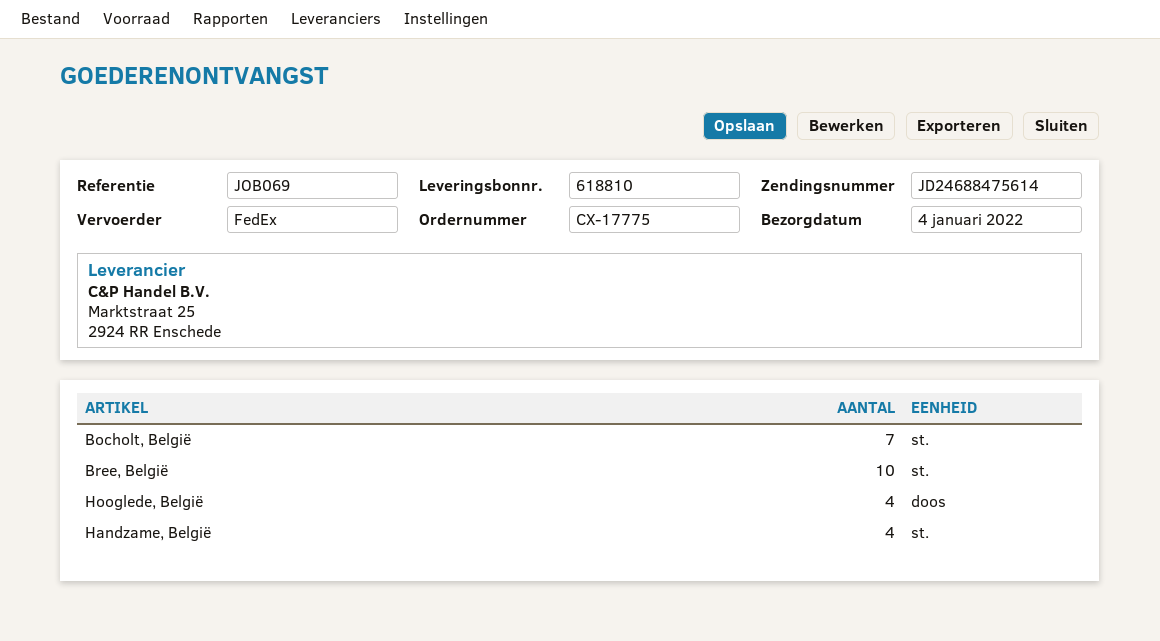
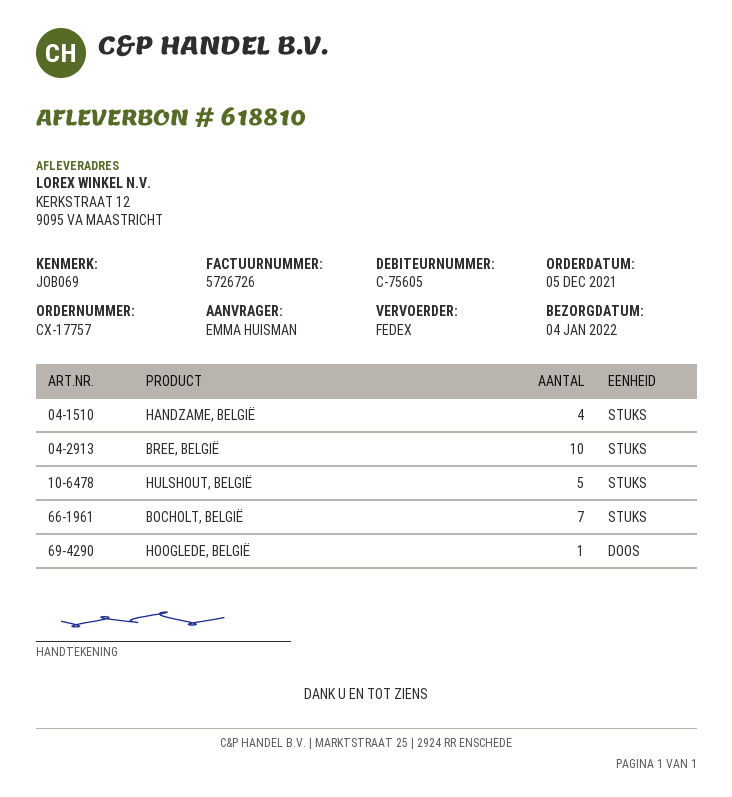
order number: CX-17775 -> CX-17757
Hooglede, België: 4 -> 1
HULSHOUT, BELGIË: none -> 5

